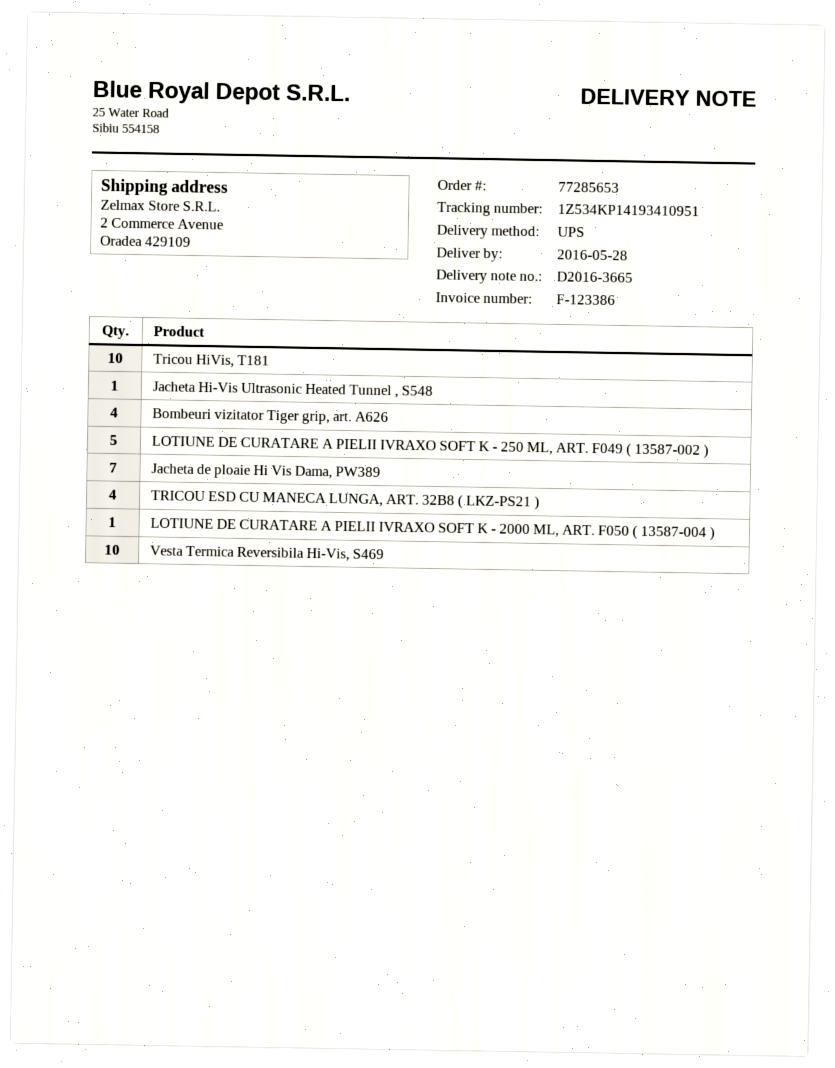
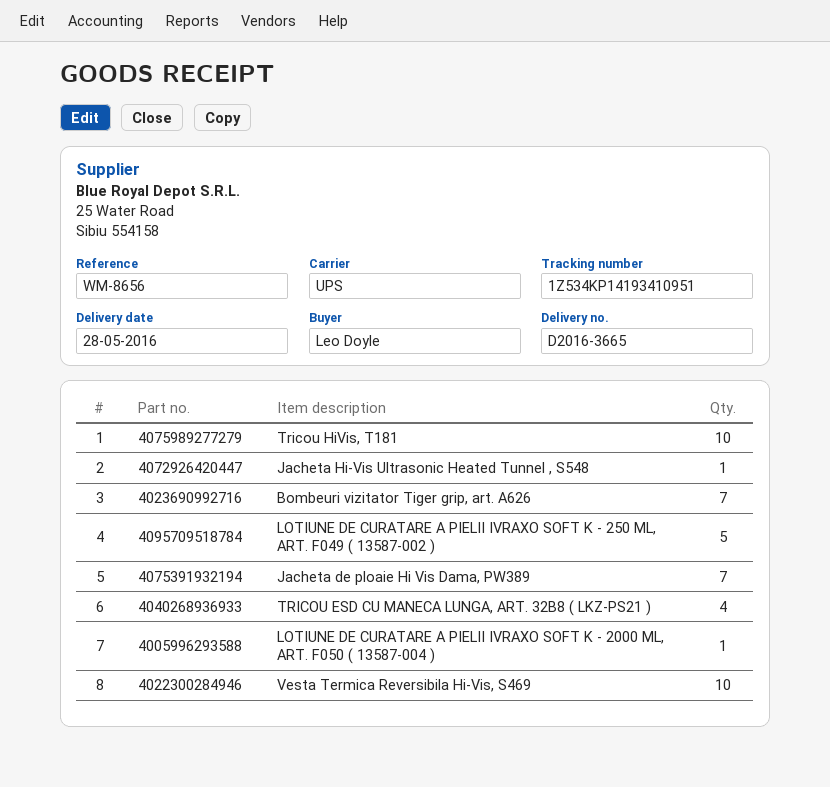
Bombeuri vizitator Tiger grip, art. A626: 4 -> 7

